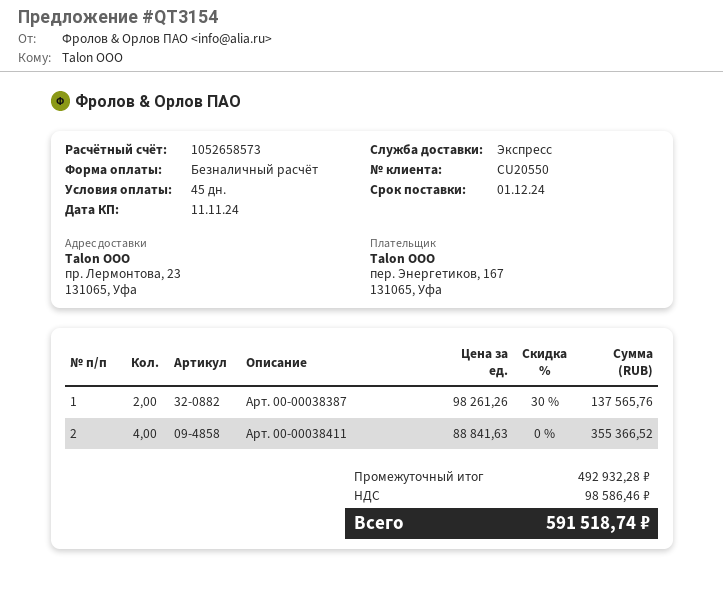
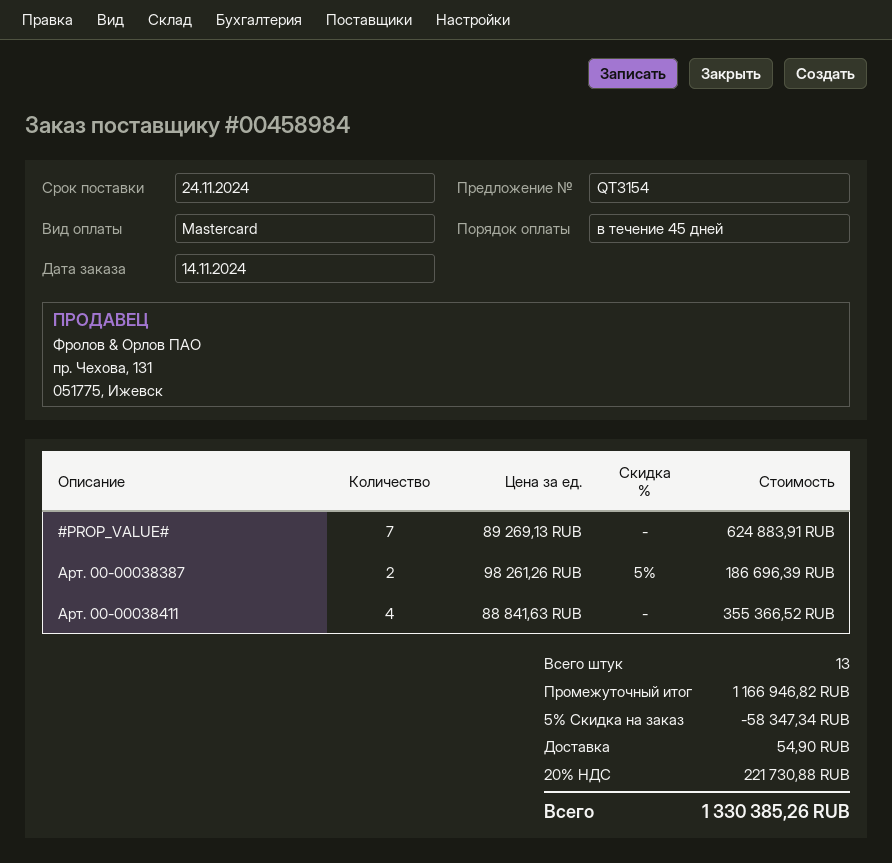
delivery date: 2024-12-01 -> 2024-11-24
payment method: bank transfer -> Mastercard
Арт. 00-00038387: 2 x 98261.26 - 30% = 137565.76 -> 2 x 98261.26 - 5% = 186696.39
#PROP_VALUE#: none -> 7 x 89269.13 = 624883.91
subtotal: 492932.28 -> 1166946.82
discount: none -> 5% = 58347.34
shipping: none -> 54.90
tax: 98586.46 -> 221730.88
total: 591518.74 -> 1330385.26

